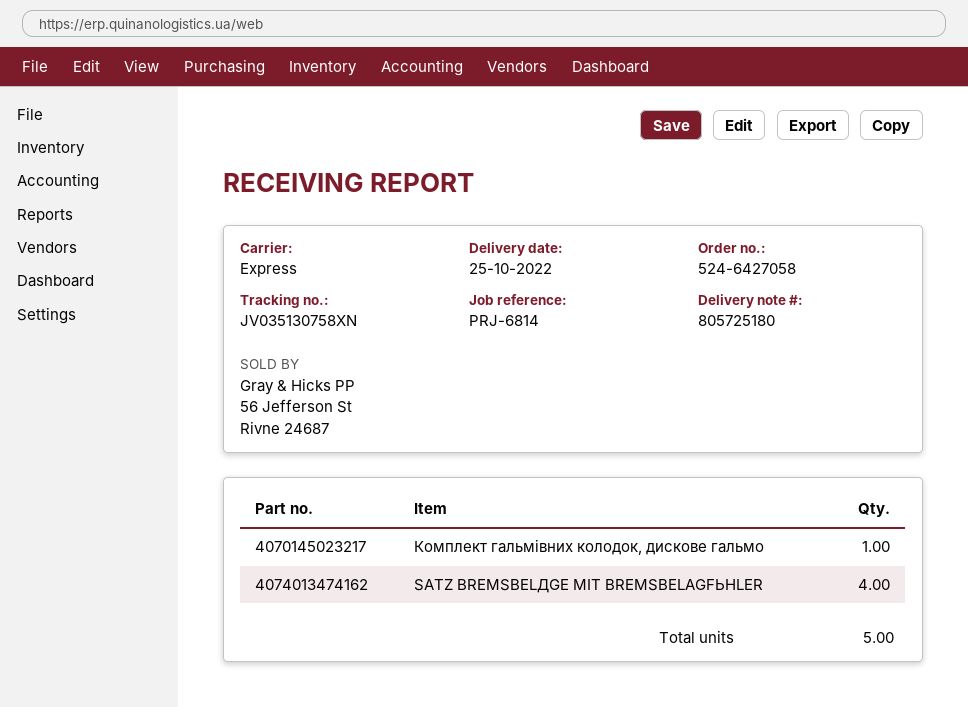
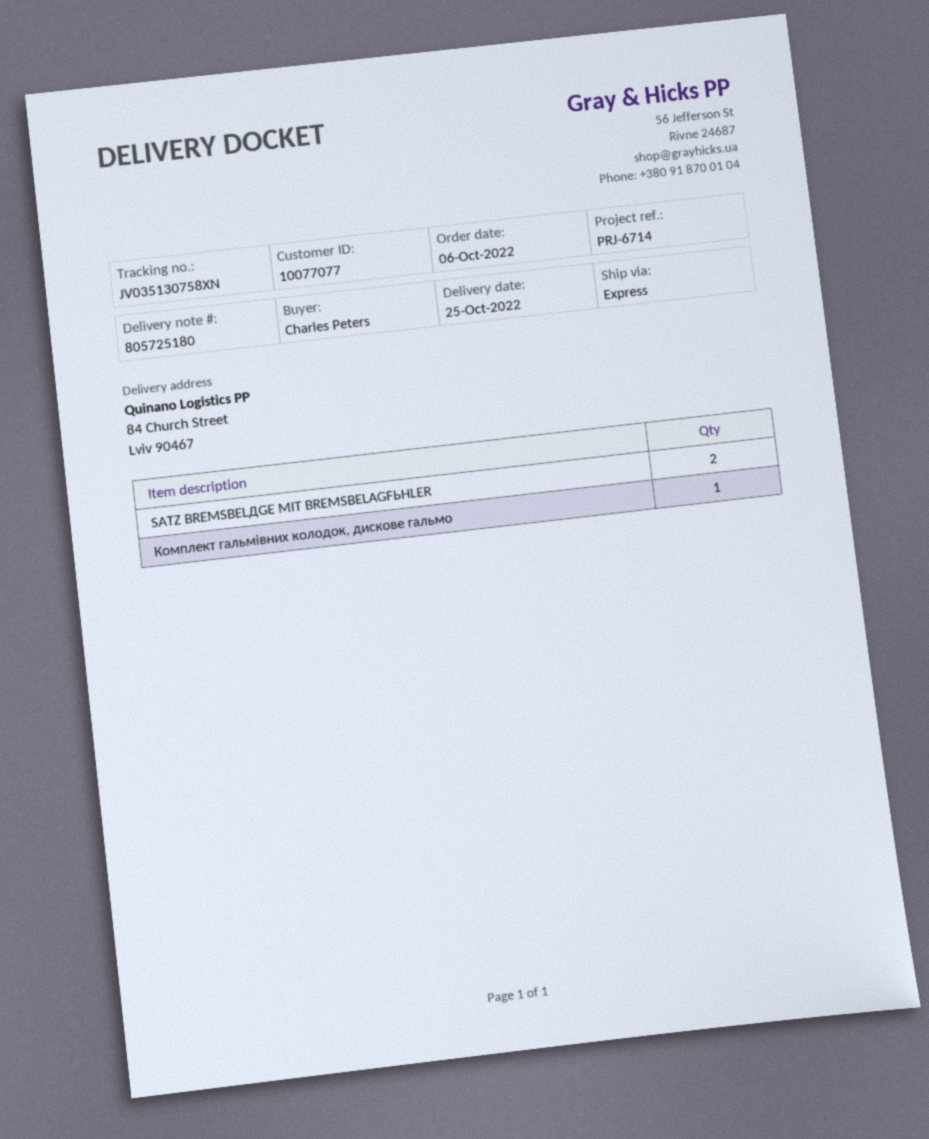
reference: PRJ-6814 -> PRJ-6714
SATZ BREMSBELДGE MIT BREMSBELAGFЬHLER: 4 -> 2

